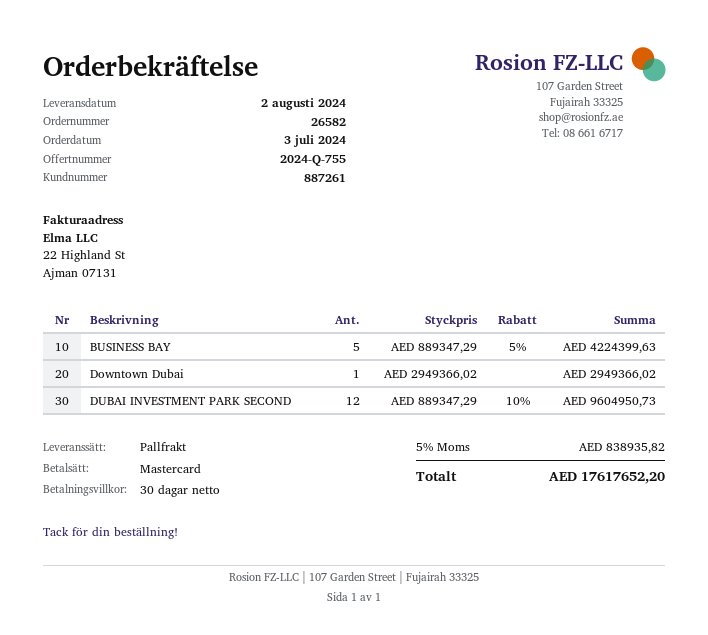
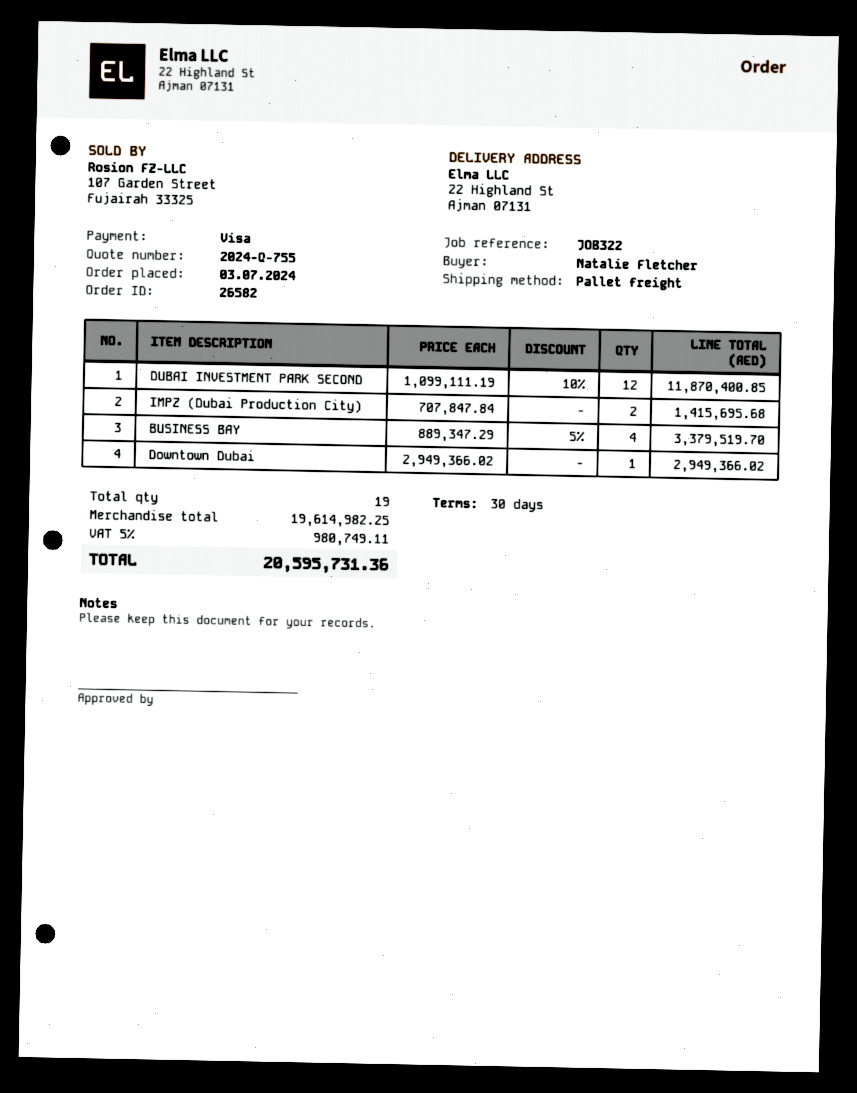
payment method: Mastercard -> Visa
BUSINESS BAY: 5 x 889347.29 - 5% = 4224399.63 -> 4 x 889347.29 - 5% = 3379519.70
DUBAI INVESTMENT PARK SECOND: 12 x 889347.29 - 10% = 9604950.73 -> 12 x 1099111.19 - 10% = 11870400.85
IMPZ (Dubai Production City): none -> 2 x 707847.84 = 1415695.68
tax: 5% = 838935.82 -> 5% = 980749.11
total: 17617652.20 -> 20595731.36

